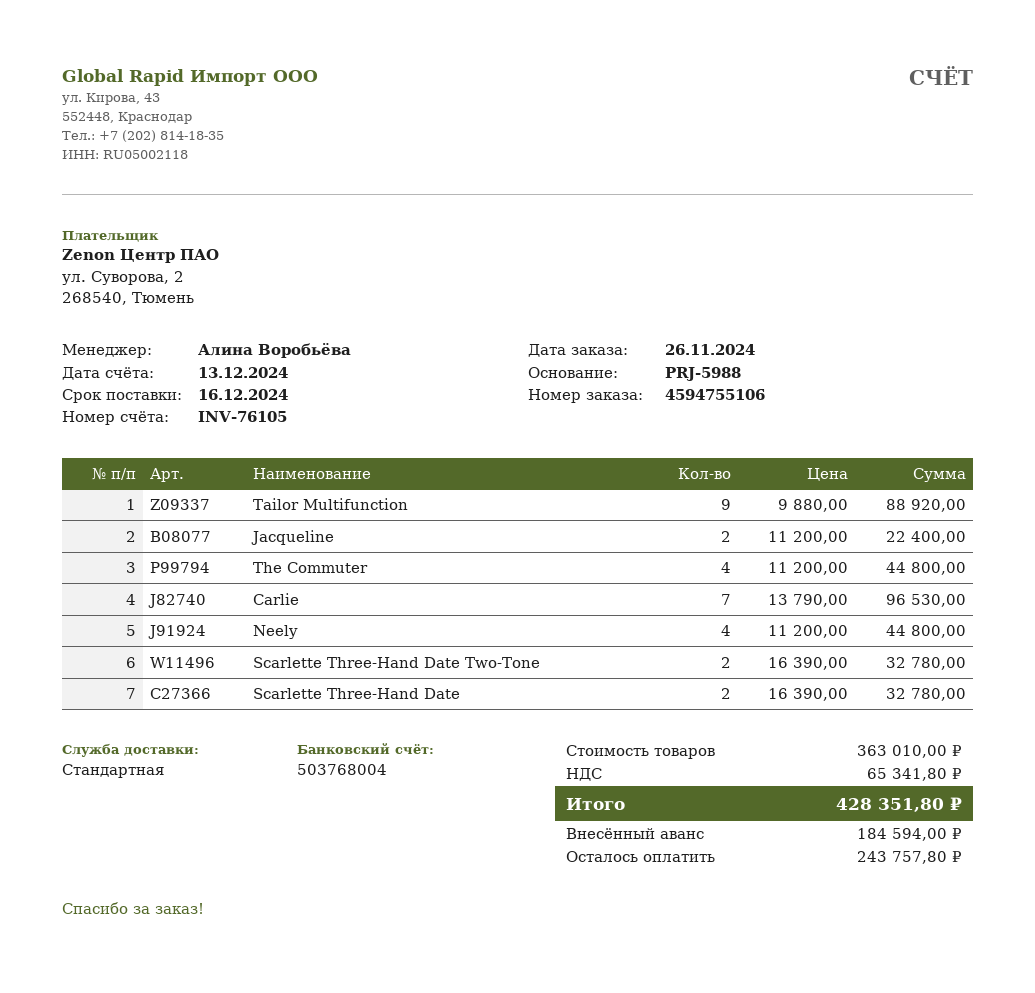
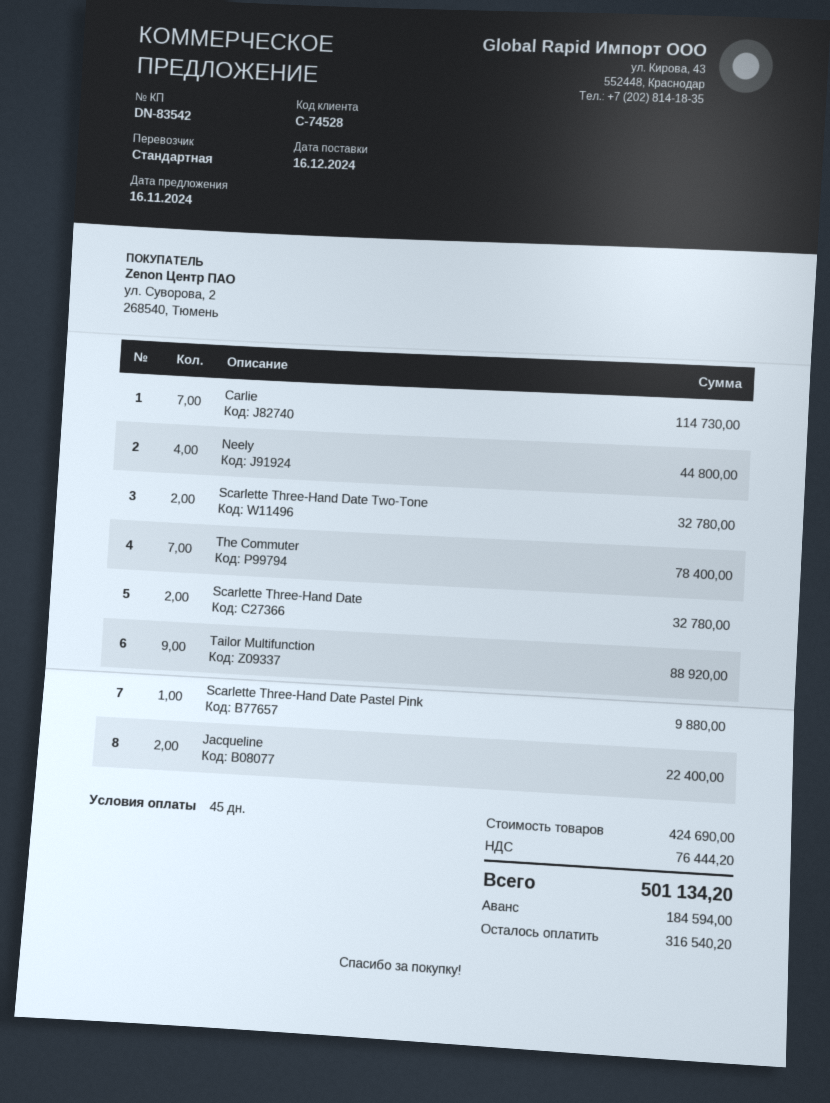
The Commuter: 4 for 44800.00 -> 7 for 78400.00
Carlie: 7 for 96530.00 -> 7 for 114730.00
Scarlette Three-Hand Date Pastel Pink: none -> 1 for 9880.00
subtotal: 363010.00 -> 424690.00
tax: 65341.80 -> 76444.20
total: 428351.80 -> 501134.20
balance: 243757.80 -> 316540.20

